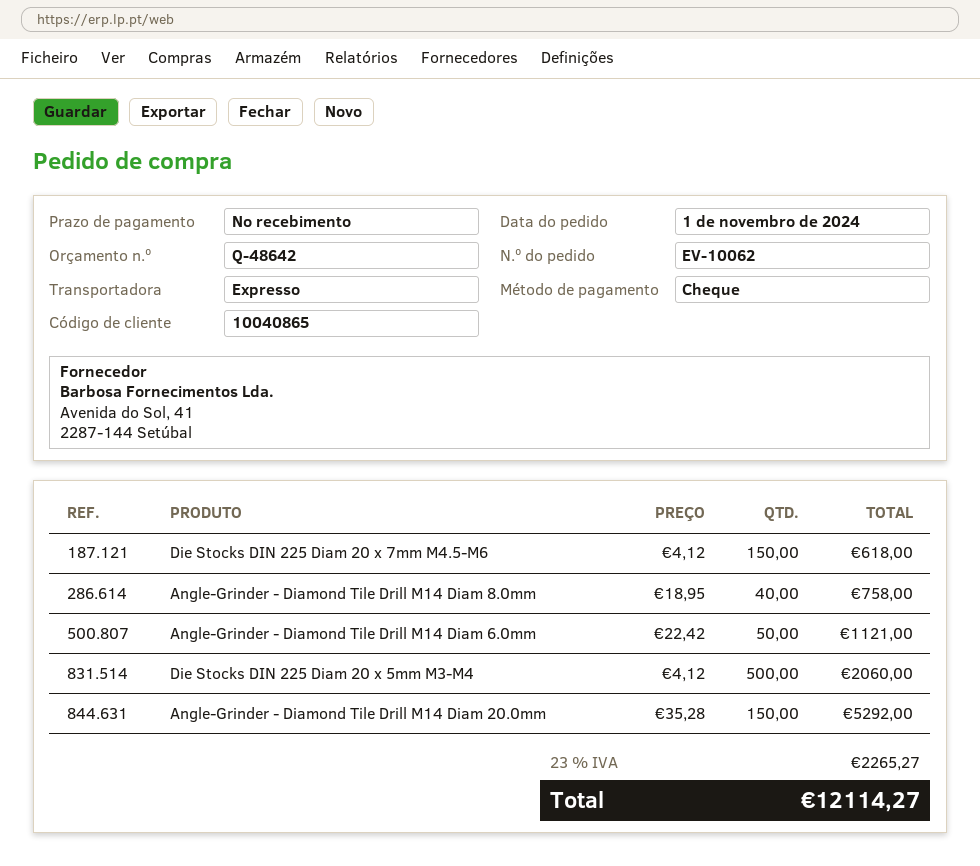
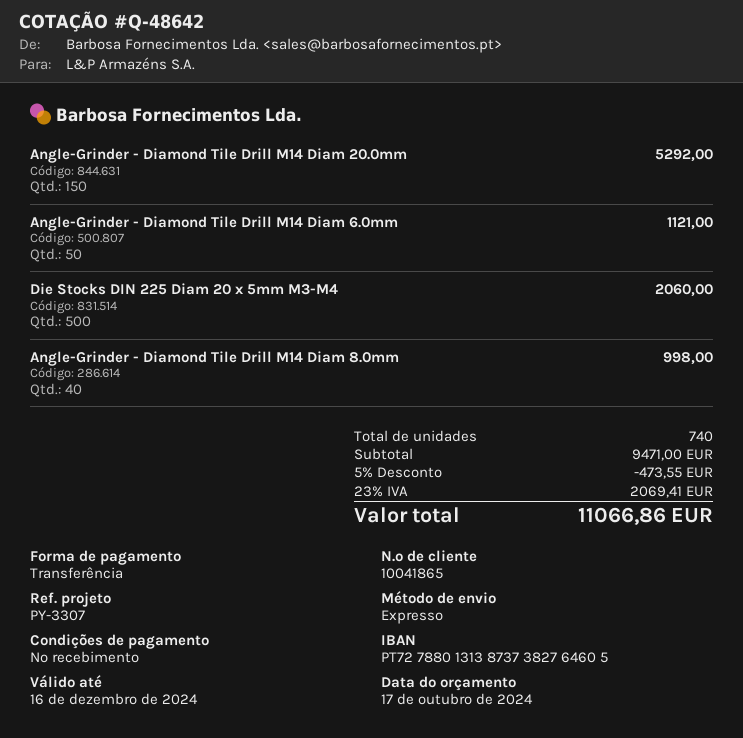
customer number: 10040865 -> 10041865
payment method: cheque -> bank transfer
Die Stocks DIN 225 Diam 20 x 7mm M4.5-M6: 150 for 618.00 -> none
Angle-Grinder - Diamond Tile Drill M14 Diam 8.0mm: 40 for 758.00 -> 40 for 998.00
discount: none -> 5% = 473.55
tax: 23% = 2265.27 -> 23% = 2069.41
total: 12114.27 -> 11066.86

